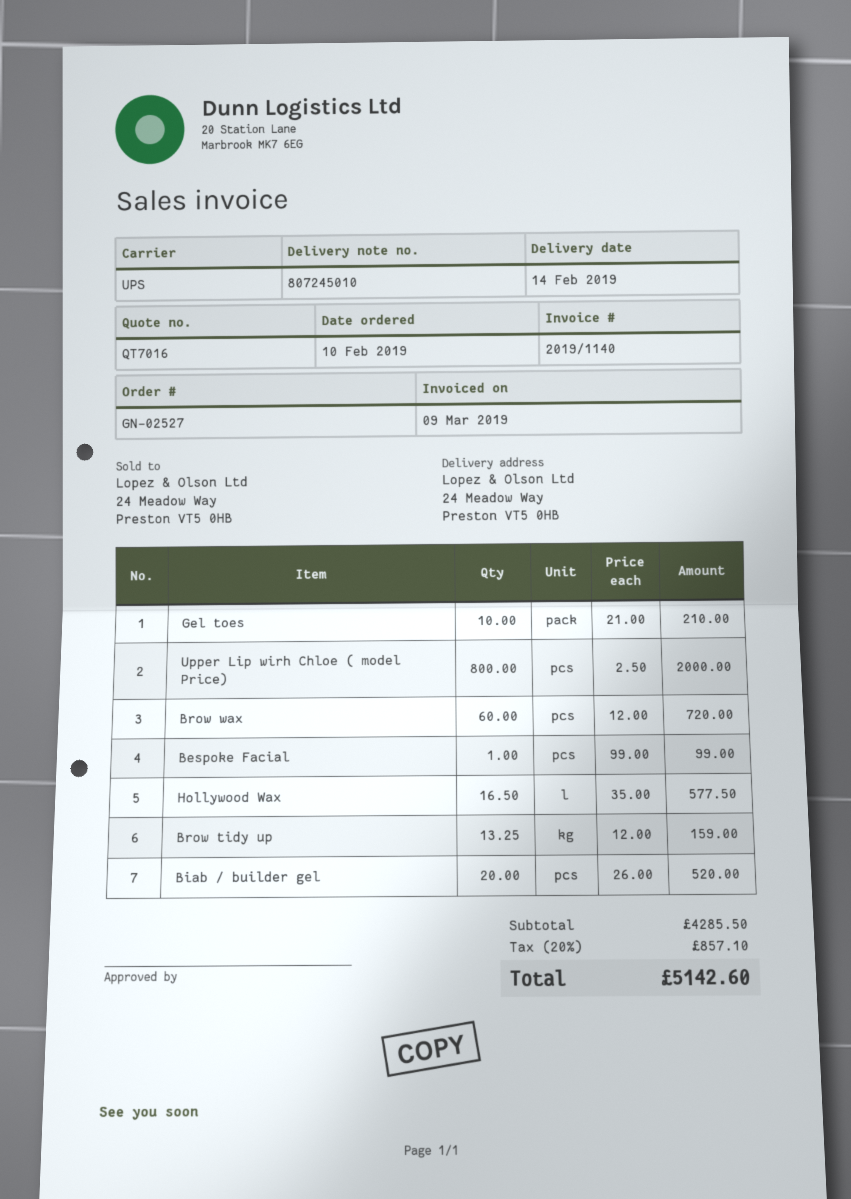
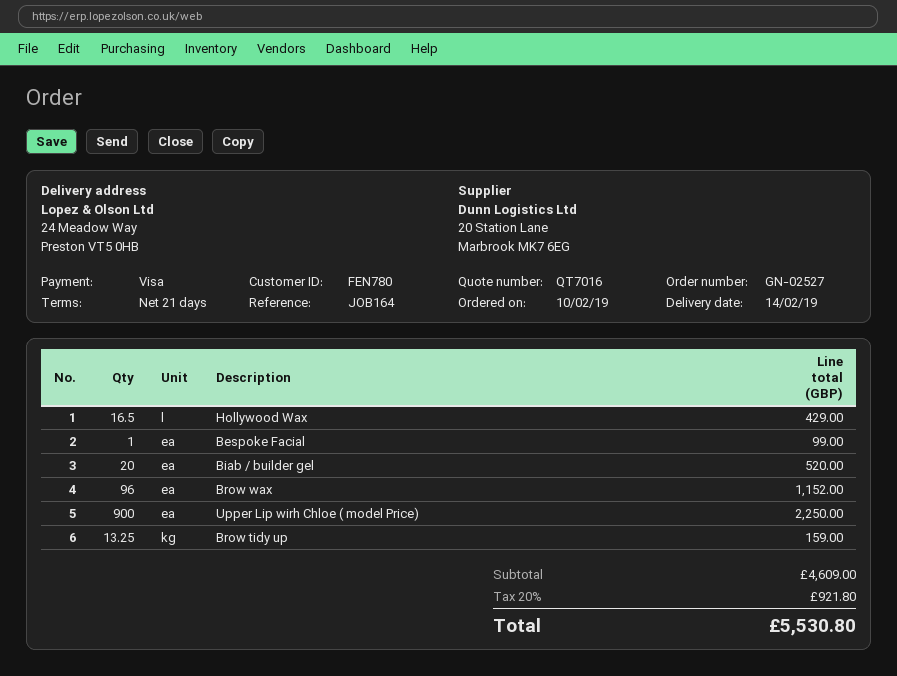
Gel toes: 10 for 210.00 -> none
Upper Lip wirh Chloe ( model Price): 800 for 2000.00 -> 900 for 2250.00
Brow wax: 60 for 720.00 -> 96 for 1152.00
Hollywood Wax: 16.5 for 577.50 -> 16.5 for 429.00
subtotal: 4285.50 -> 4609.00
tax: 20% = 857.10 -> 20% = 921.80
total: 5142.60 -> 5530.80

